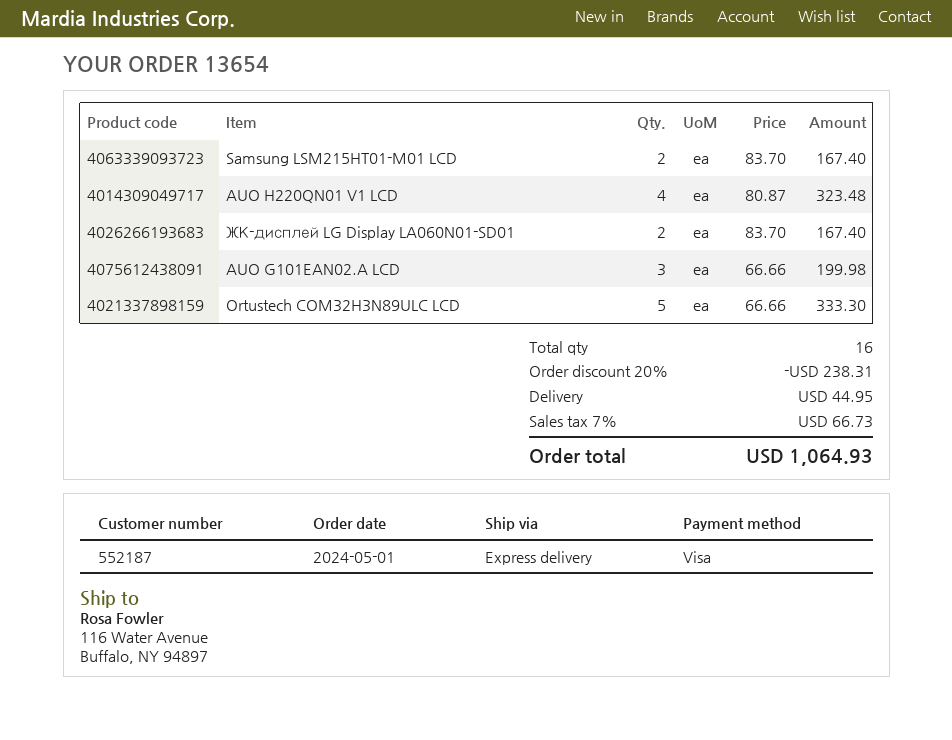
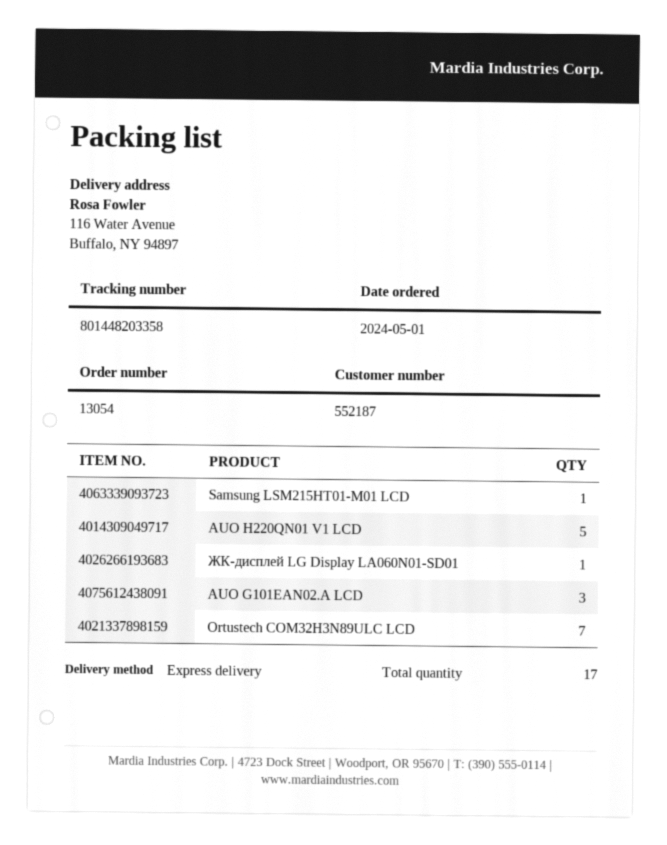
order number: 13654 -> 13054
Samsung LSM215HT01-M01 LCD: 2 -> 1
AUO H220QN01 V1 LCD: 4 -> 5
ЖК-дисплей LG Display LA060N01-SD01: 2 -> 1
Ortustech COM32H3N89ULC LCD: 5 -> 7
total quantity: 16 -> 17

